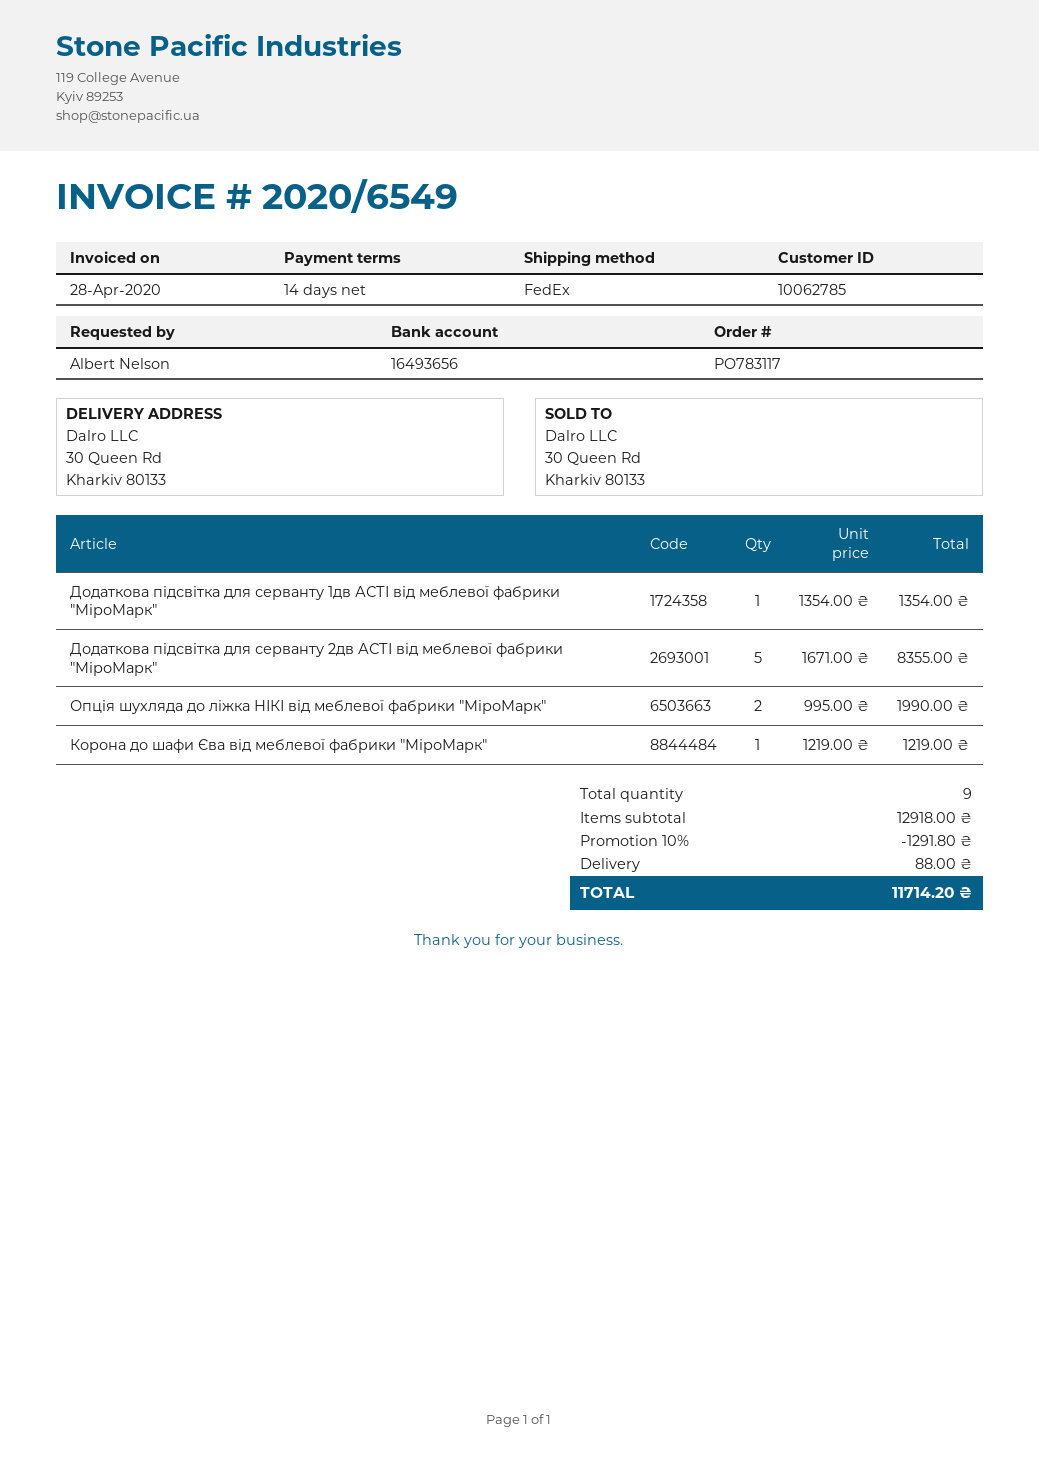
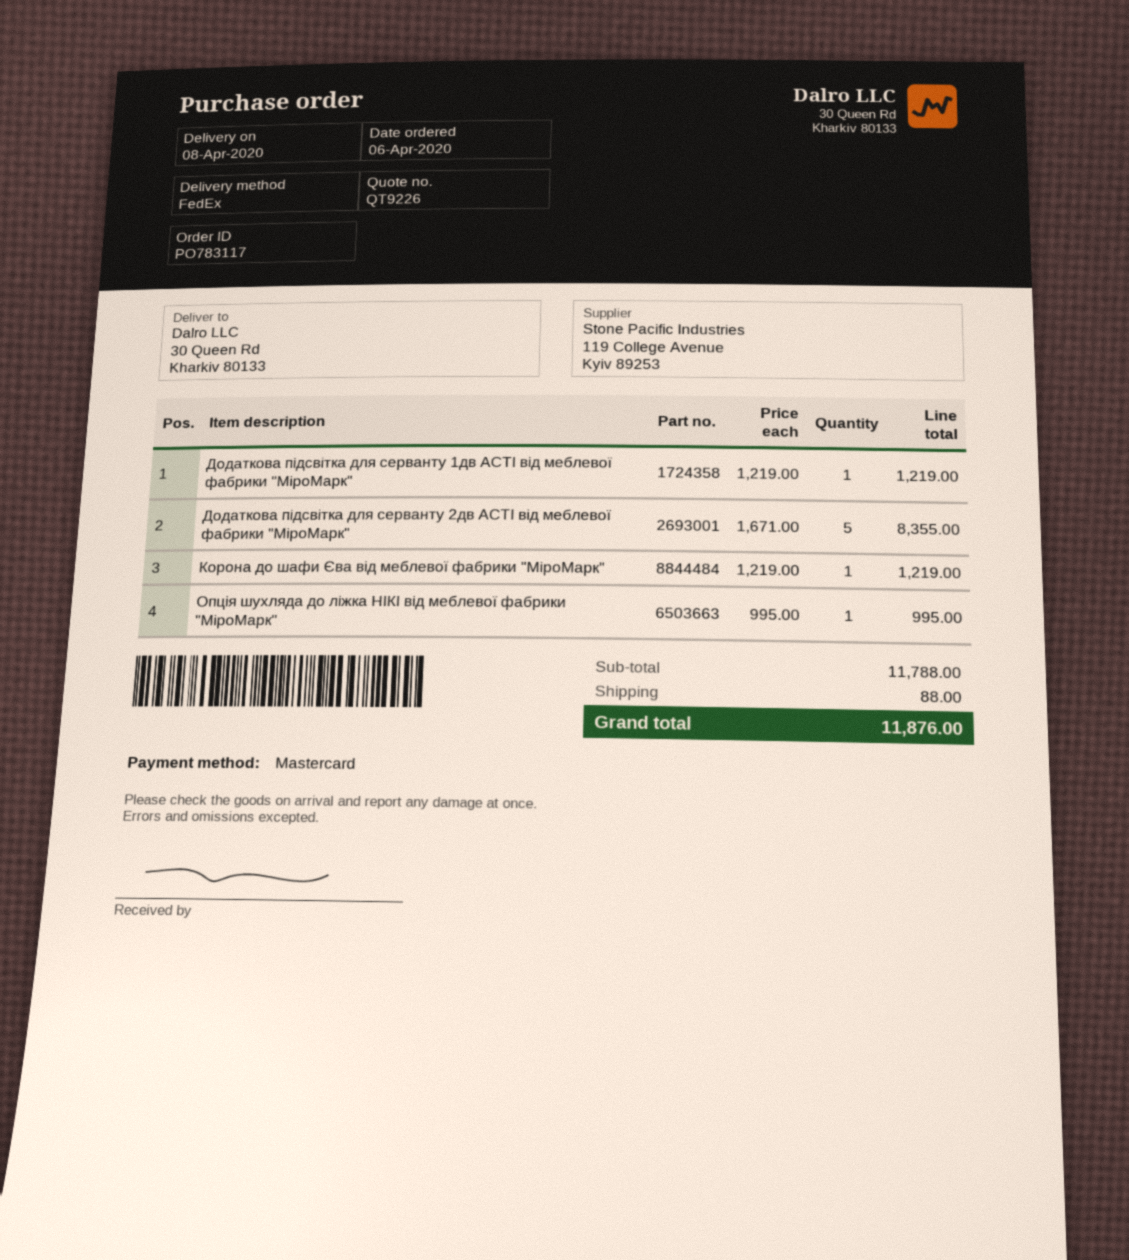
Додаткова підсвітка для серванту 1дв АСТІ від меблевої фабрики "МіроМарк": 1 x 1354.00 = 1354.00 -> 1 x 1219.00 = 1219.00
Опція шухляда до ліжка НІКІ від меблевої фабрики "МіроМарк": 2 x 995.00 = 1990.00 -> 1 x 995.00 = 995.00
subtotal: 12918.00 -> 11788.00
discount: 10% = 1291.80 -> none
total: 11714.20 -> 11876.00

